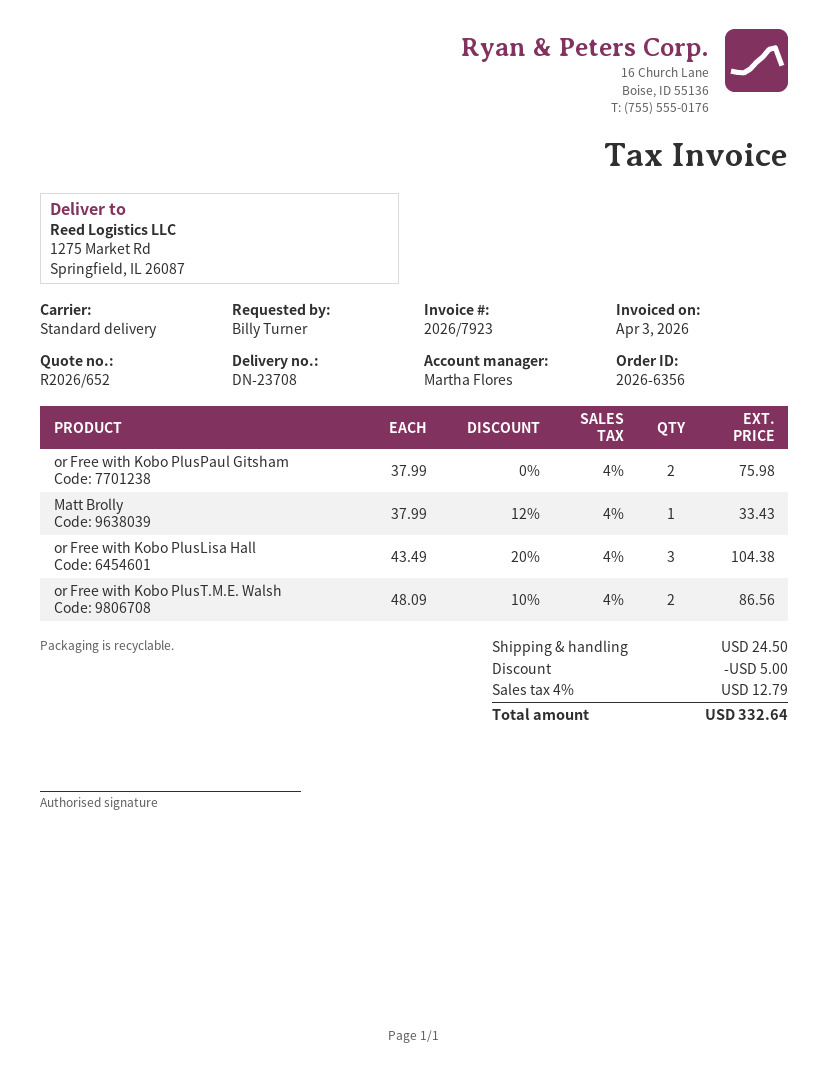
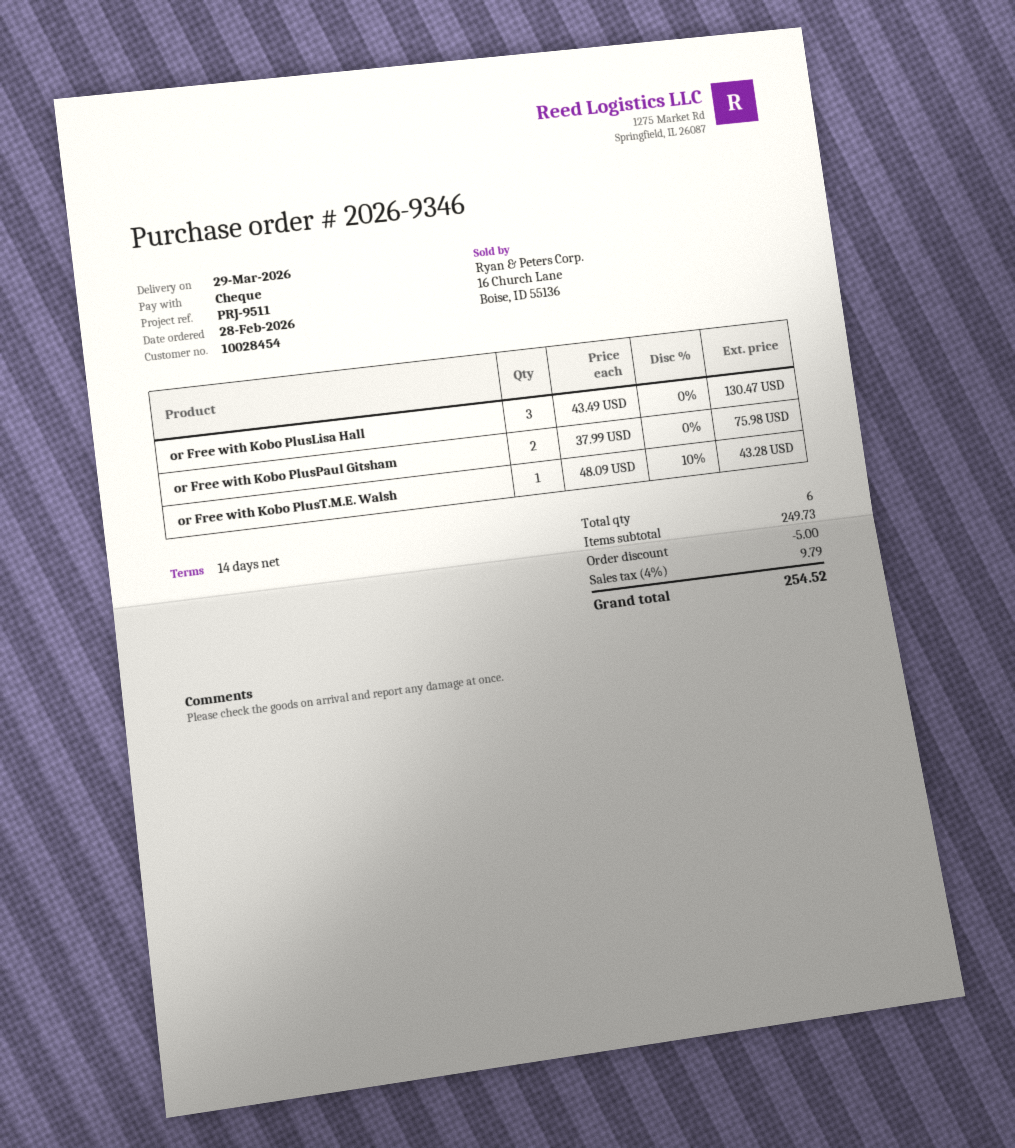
order number: 2026-6356 -> 2026-9346
Matt Brolly: 1 x 37.99 - 12% = 33.43 -> none
or Free with Kobo PlusLisa Hall: 3 x 43.49 - 20% = 104.38 -> 3 x 43.49 = 130.47
or Free with Kobo PlusT.M.E. Walsh: 2 x 48.09 - 10% = 86.56 -> 1 x 48.09 - 10% = 43.28
shipping: 24.50 -> none
tax: 4% = 12.79 -> 4% = 9.79
total: 332.64 -> 254.52

